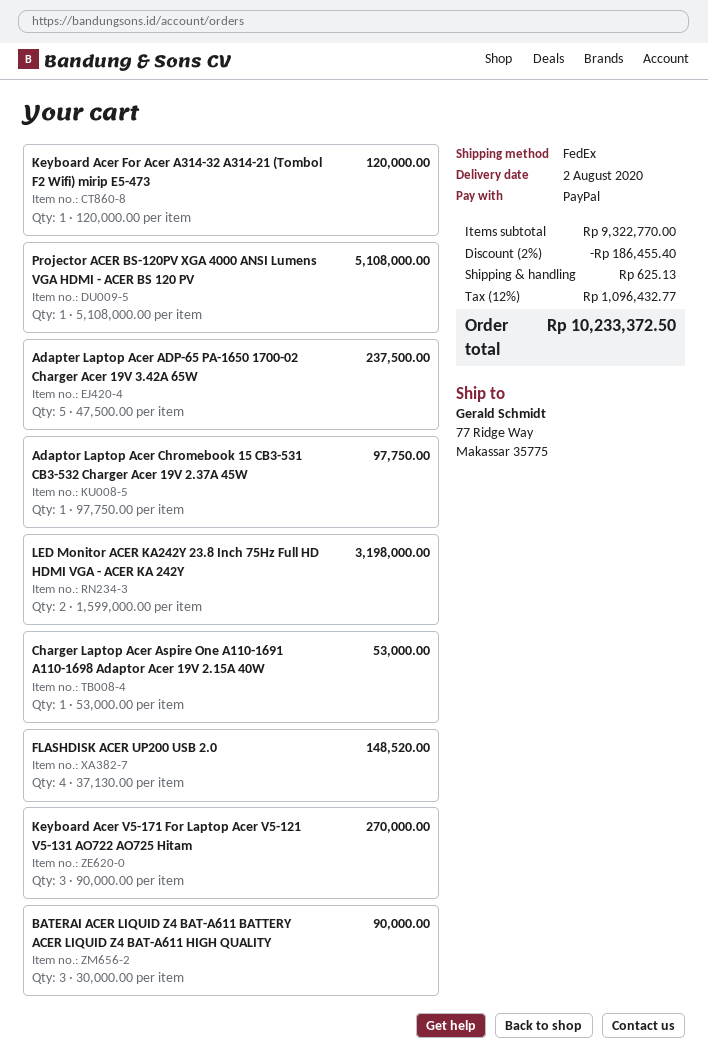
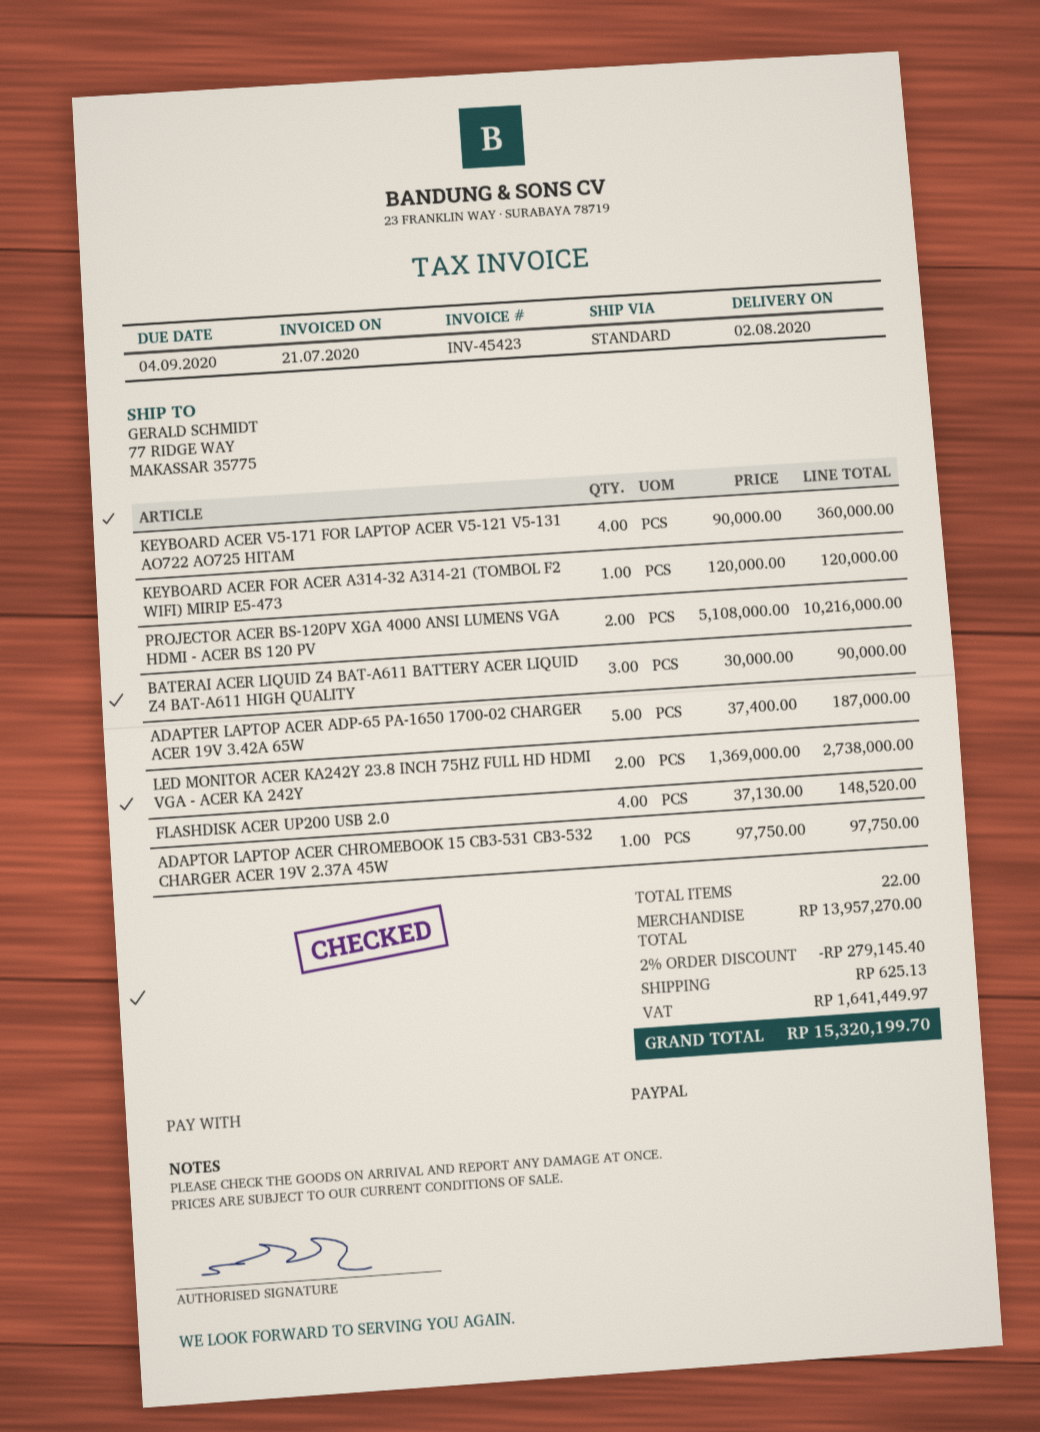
shipping method: FedEx -> standard
Projector ACER BS-120PV XGA 4000 ANSI Lumens VGA HDMI - ACER BS 120 PV: 1 x 5108000.00 = 5108000.00 -> 2 x 5108000.00 = 10216000.00
Adapter Laptop Acer ADP-65 PA-1650 1700-02 Charger Acer 19V 3.42A 65W: 5 x 47500.00 = 237500.00 -> 5 x 37400.00 = 187000.00
LED Monitor ACER KA242Y 23.8 Inch 75Hz Full HD HDMI VGA - ACER KA 242Y: 2 x 1599000.00 = 3198000.00 -> 2 x 1369000.00 = 2738000.00
Charger Laptop Acer Aspire One A110-1691 A110-1698 Adaptor Acer 19V 2.15A 40W: 1 x 53000.00 = 53000.00 -> none
Keyboard Acer V5-171 For Laptop Acer V5-121 V5-131 AO722 AO725 Hitam: 3 x 90000.00 = 270000.00 -> 4 x 90000.00 = 360000.00
subtotal: 9322770.00 -> 13957270.00
discount: 2% = 186455.40 -> 2% = 279145.40
tax: 1096432.77 -> 1641449.97
total: 10233372.50 -> 15320199.70

